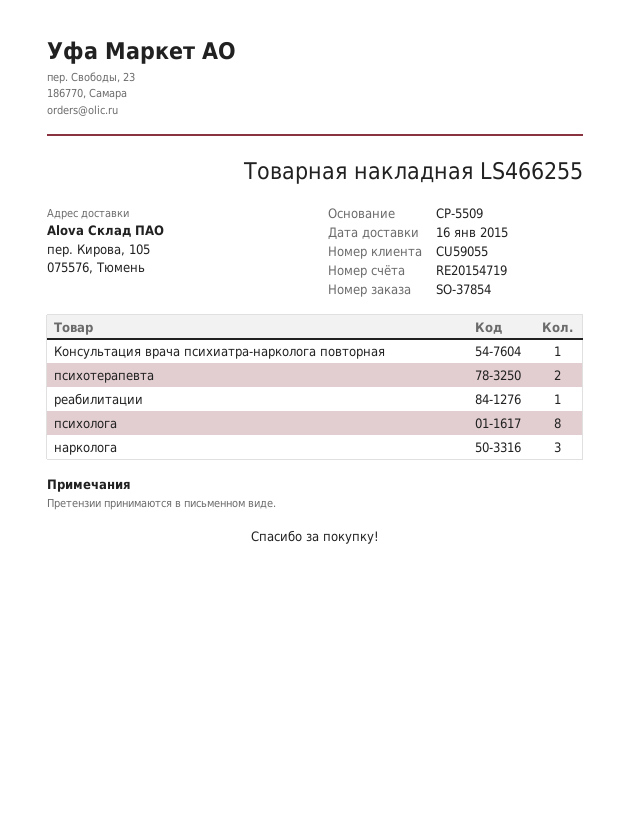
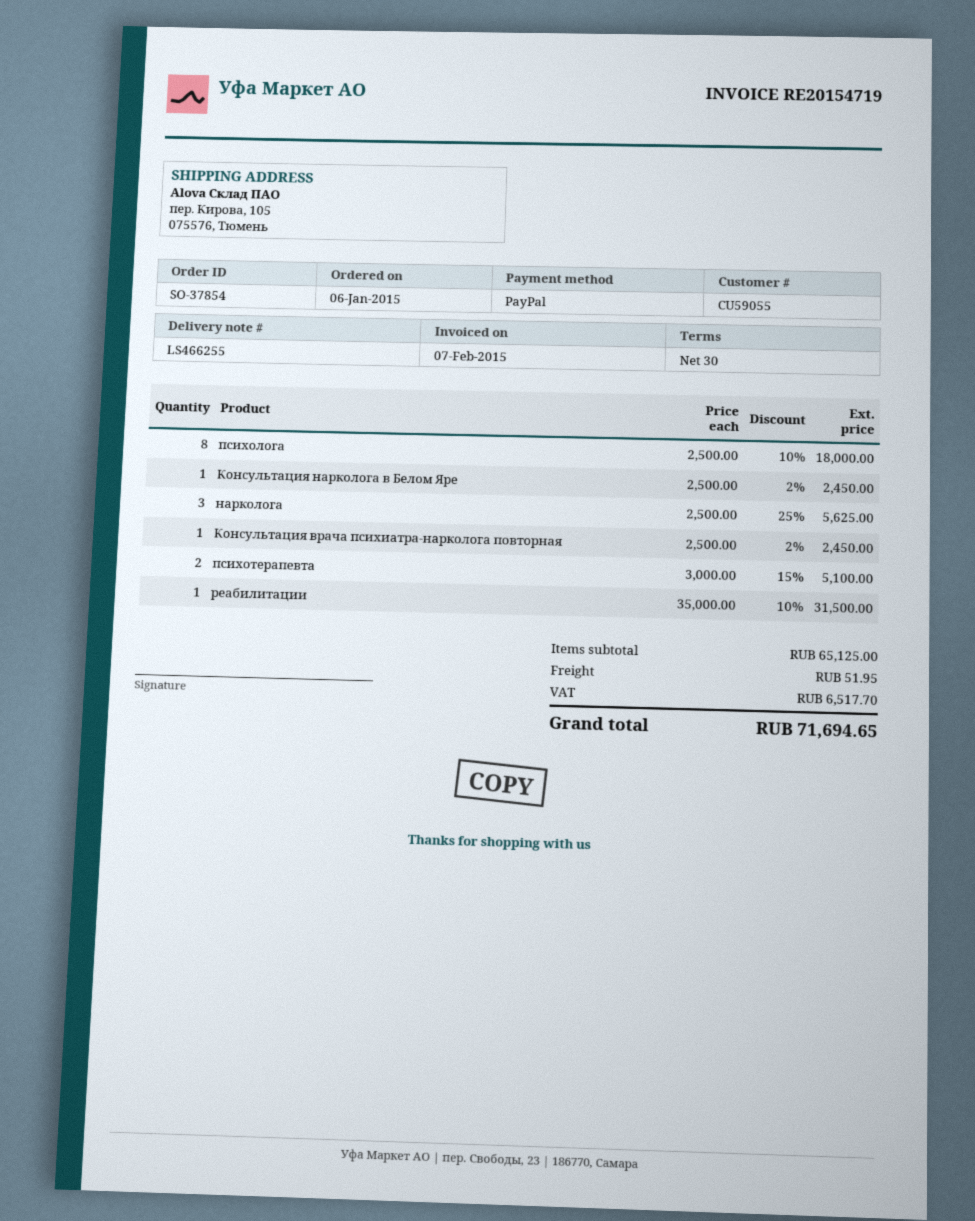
Консультация нарколога в Белом Яре: none -> 1

